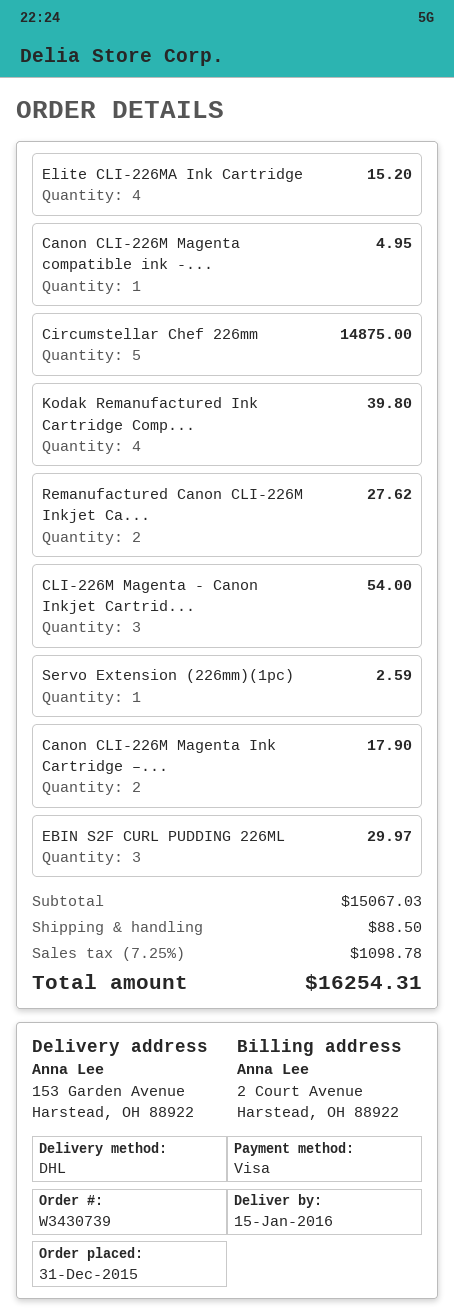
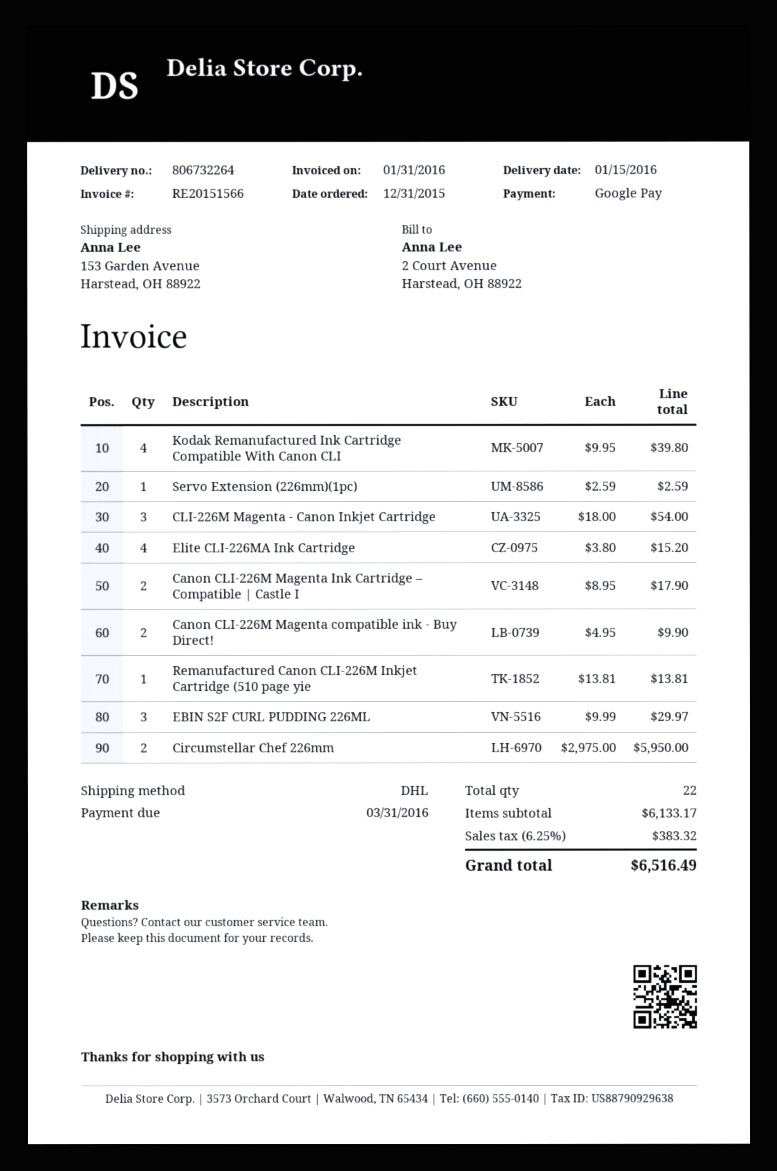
payment method: Visa -> Google Pay
Canon CLI-226M Magenta compatible ink -...: 1 for 4.95 -> 2 for 9.90
Circumstellar Chef 226mm: 5 for 14875.00 -> 2 for 5950.00
Remanufactured Canon CLI-226M Inkjet Ca...: 2 for 27.62 -> 1 for 13.81
subtotal: 15067.03 -> 6133.17
shipping: 88.50 -> none
tax: 7.25% = 1098.78 -> 6.25% = 383.32
total: 16254.31 -> 6516.49

